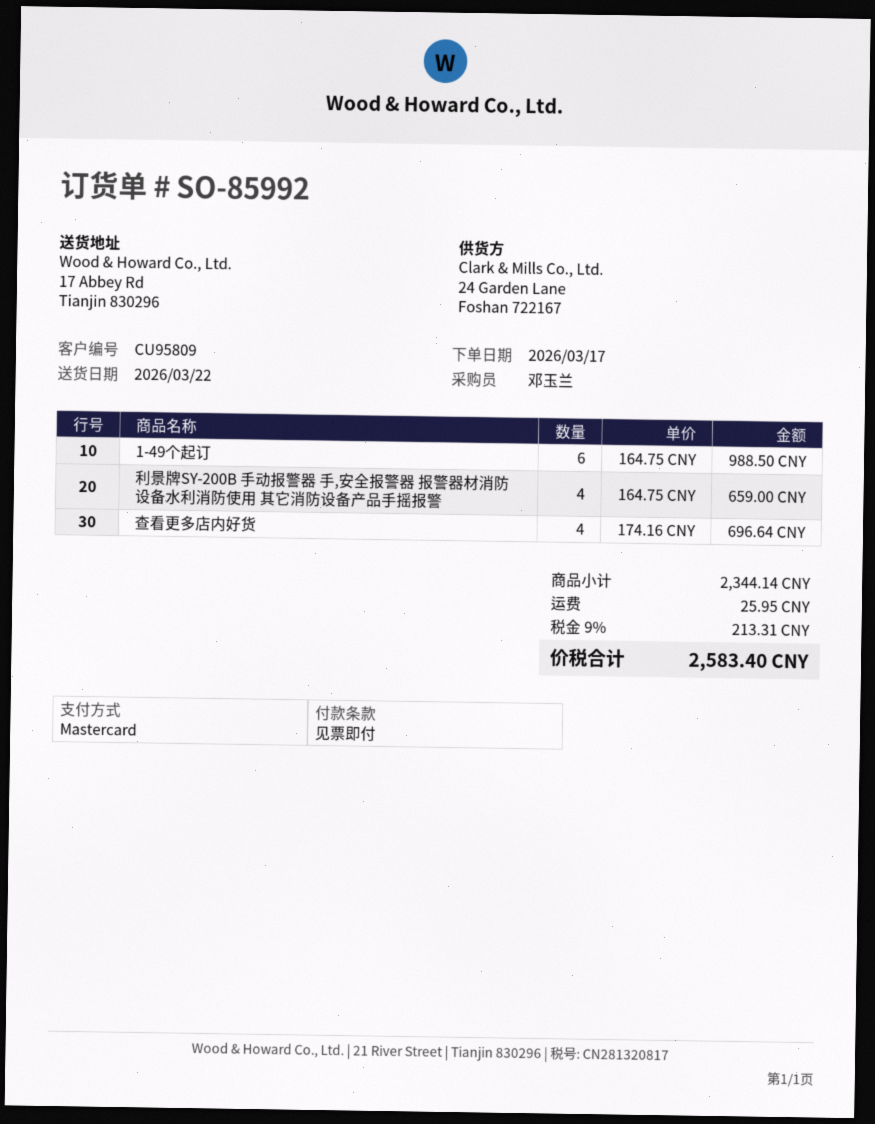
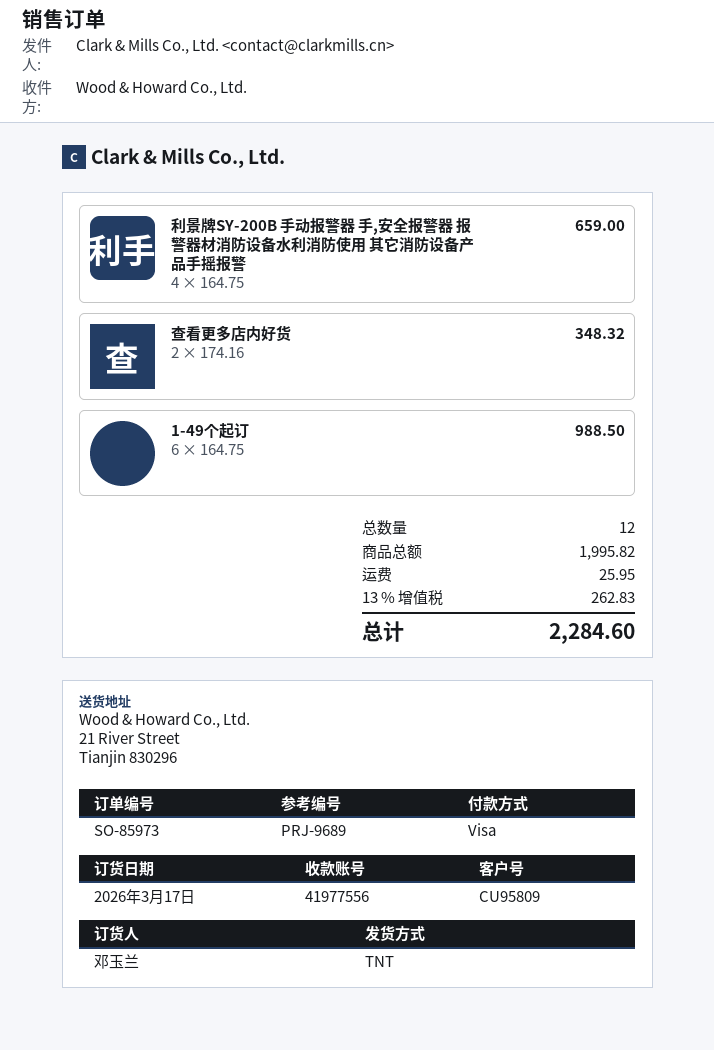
order number: SO-85992 -> SO-85973
payment method: Mastercard -> Visa
ship to: 17 Abbey Rd, Tianjin 830296 -> 21 River Street, Tianjin 830296
查看更多店内好货: 4 x 174.16 = 696.64 -> 2 x 174.16 = 348.32
subtotal: 2344.14 -> 1995.82
tax: 9% = 213.31 -> 13% = 262.83
total: 2583.40 -> 2284.60

